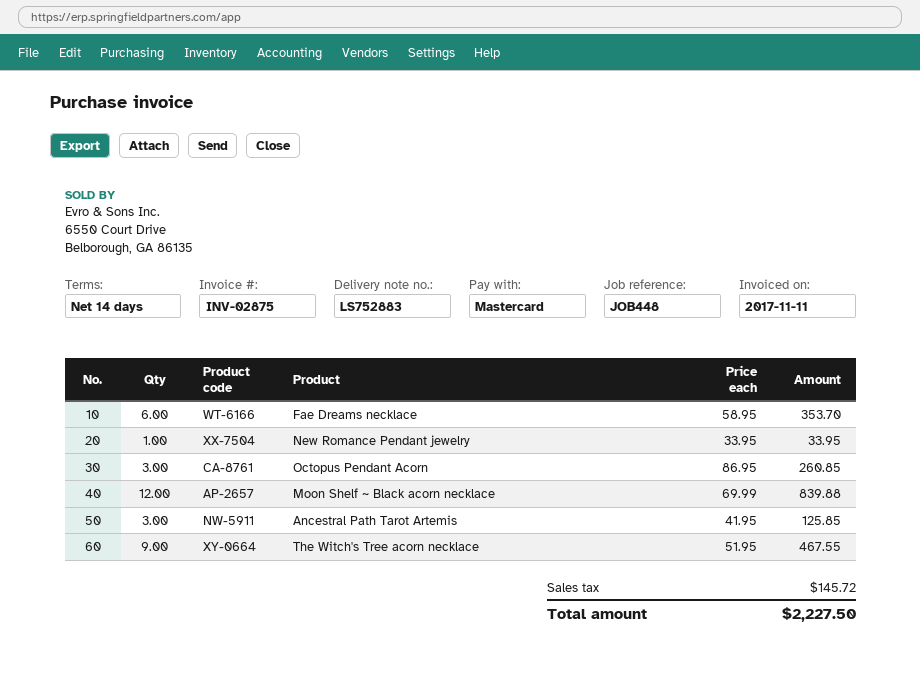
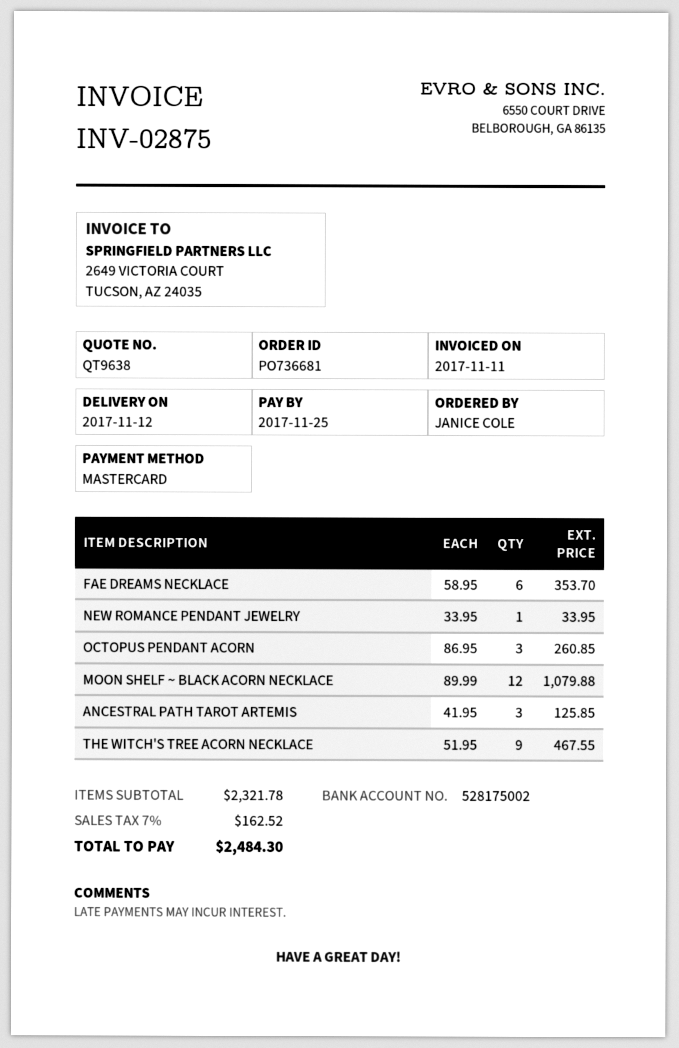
Moon Shelf ~ Black acorn necklace: 12 x 69.99 = 839.88 -> 12 x 89.99 = 1079.88
tax: 145.72 -> 162.52
total: 2227.50 -> 2484.30

